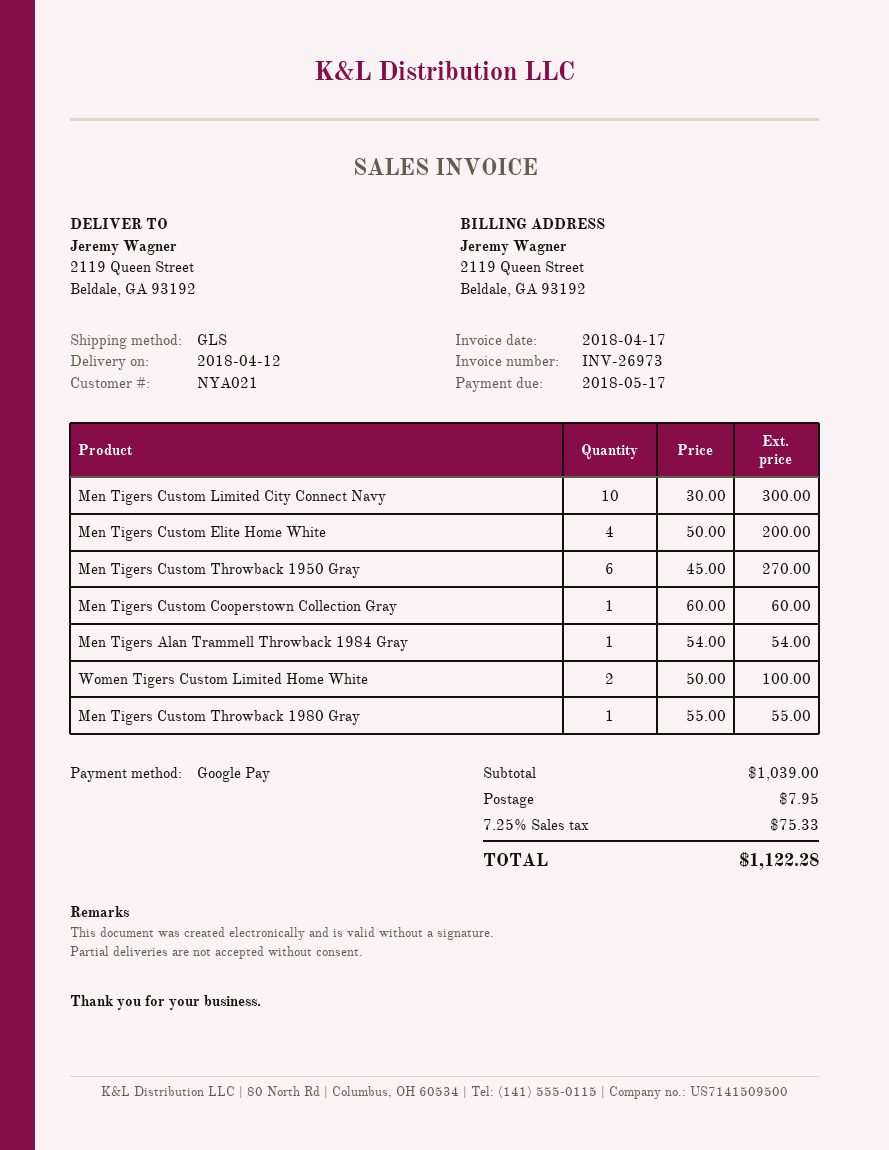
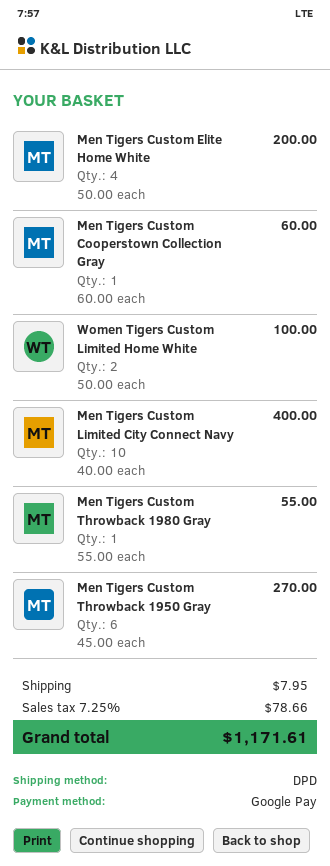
shipping method: GLS -> DPD
Men Tigers Custom Limited City Connect Navy: 10 x 30.00 = 300.00 -> 10 x 40.00 = 400.00
Men Tigers Alan Trammell Throwback 1984 Gray: 1 x 54.00 = 54.00 -> none
tax: 7.25% = 75.33 -> 7.25% = 78.66
total: 1122.28 -> 1171.61

